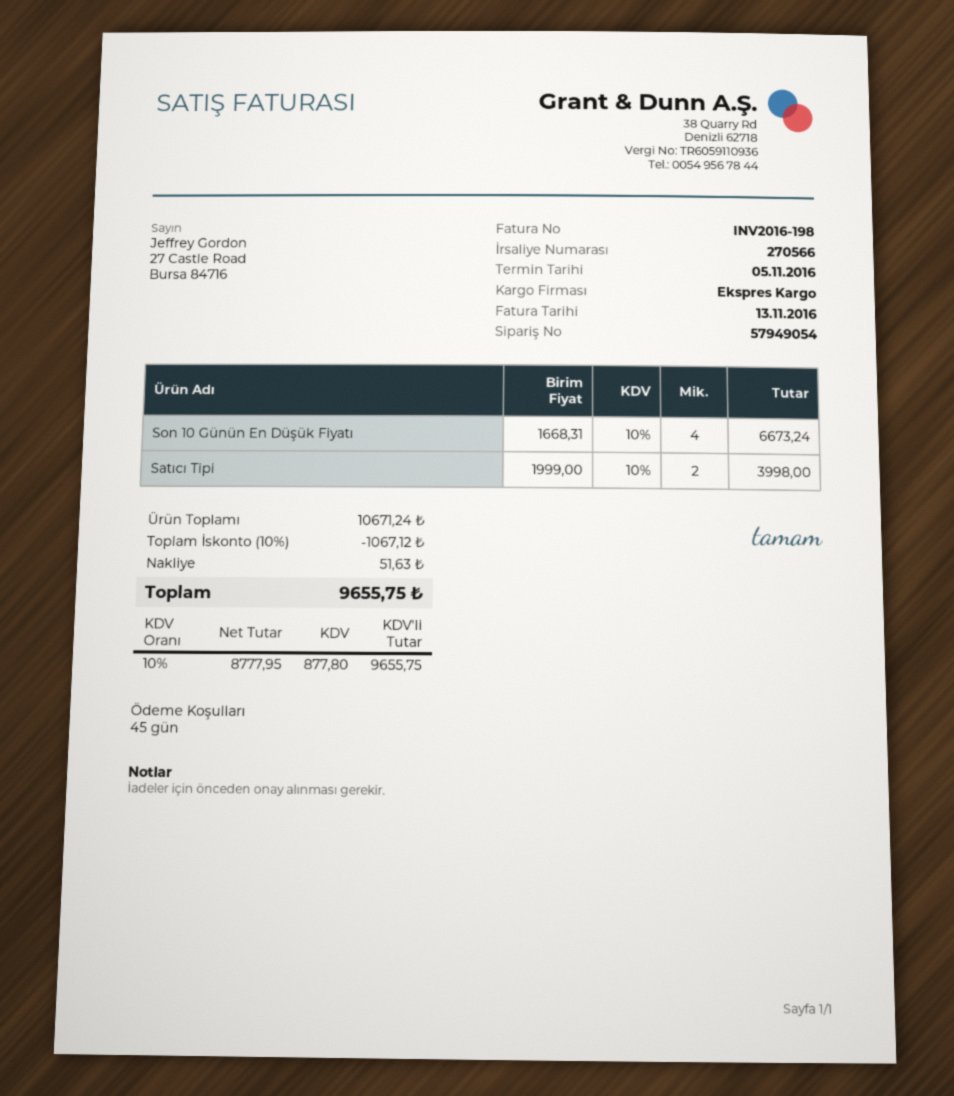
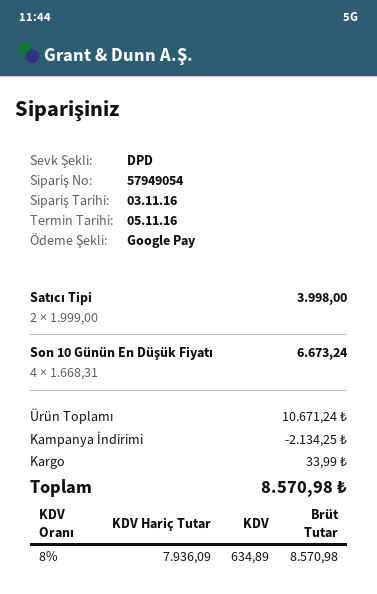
shipping method: express -> DPD
discount: 1067.12 -> 2134.25
shipping: 51.63 -> 33.99
net: 8777.95 -> 7936.09
tax: 10% = 877.80 -> 8% = 634.89
total: 9655.75 -> 8570.98

